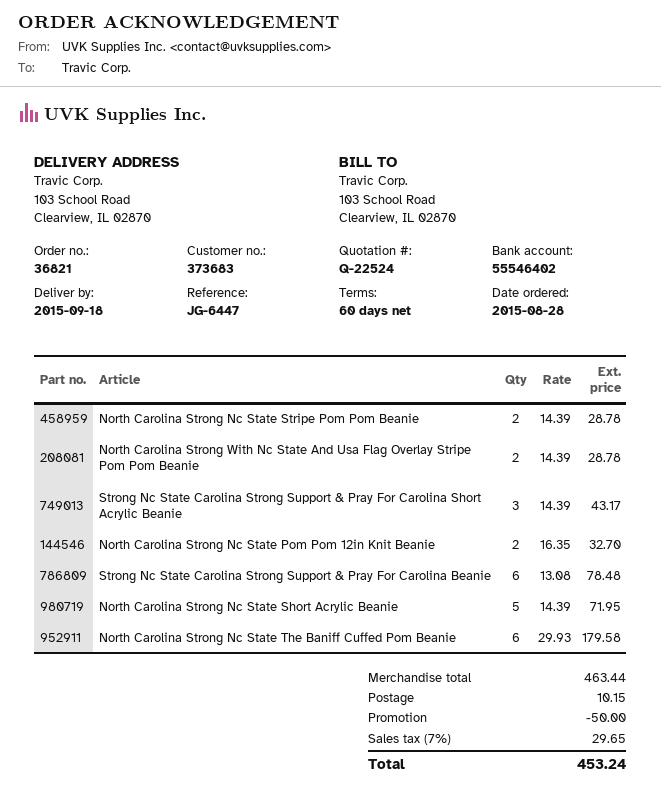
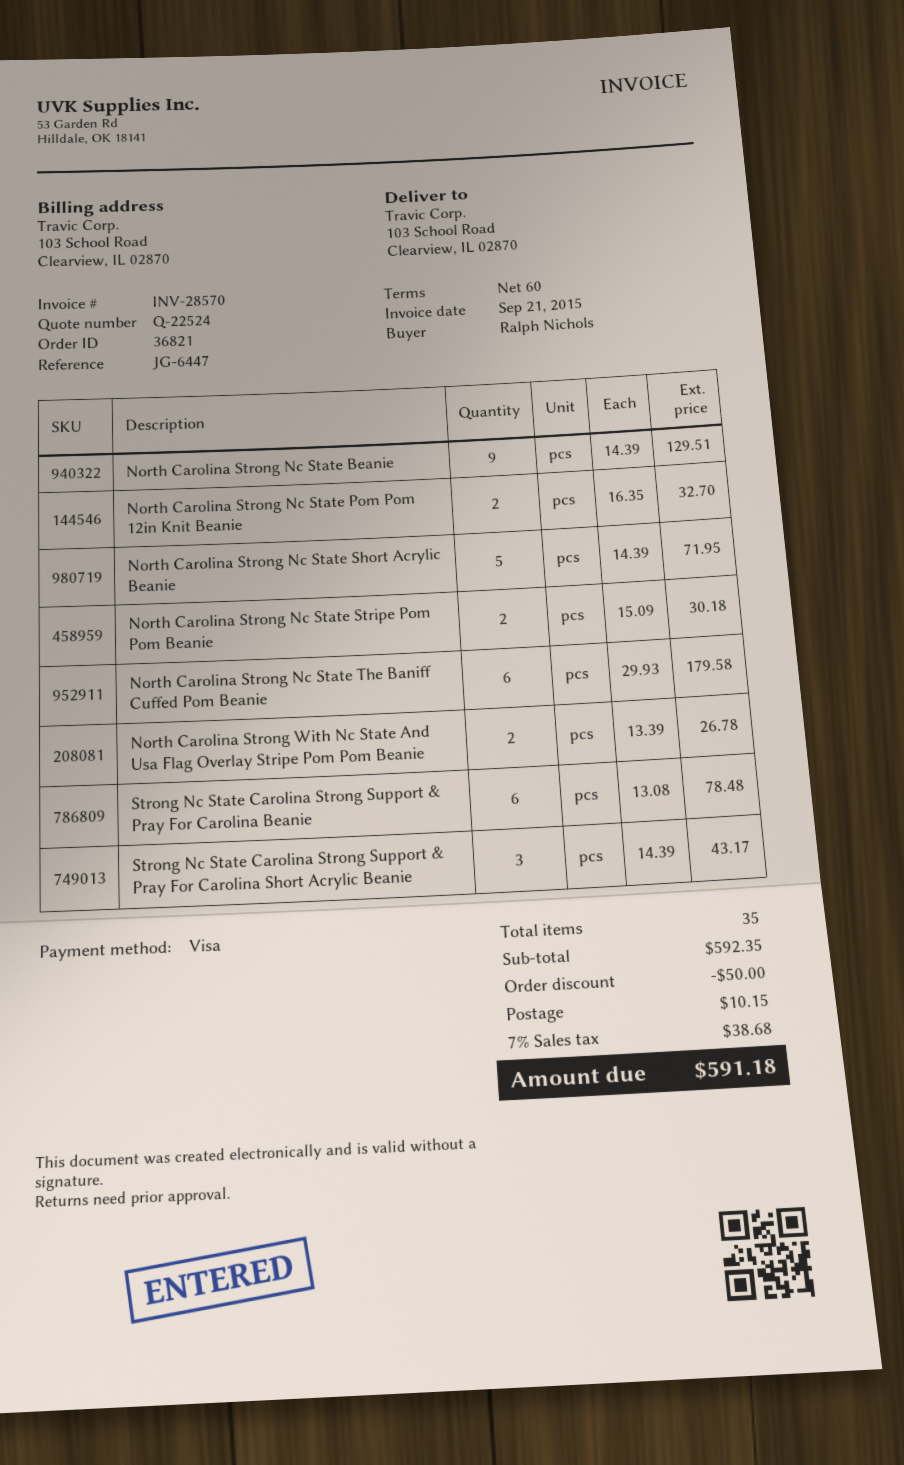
North Carolina Strong Nc State Stripe Pom Pom Beanie: 2 x 14.39 = 28.78 -> 2 x 15.09 = 30.18
North Carolina Strong With Nc State And Usa Flag Overlay Stripe Pom Pom Beanie: 2 x 14.39 = 28.78 -> 2 x 13.39 = 26.78
North Carolina Strong Nc State Beanie: none -> 9 x 14.39 = 129.51
subtotal: 463.44 -> 592.35
tax: 7% = 29.65 -> 7% = 38.68
total: 453.24 -> 591.18

